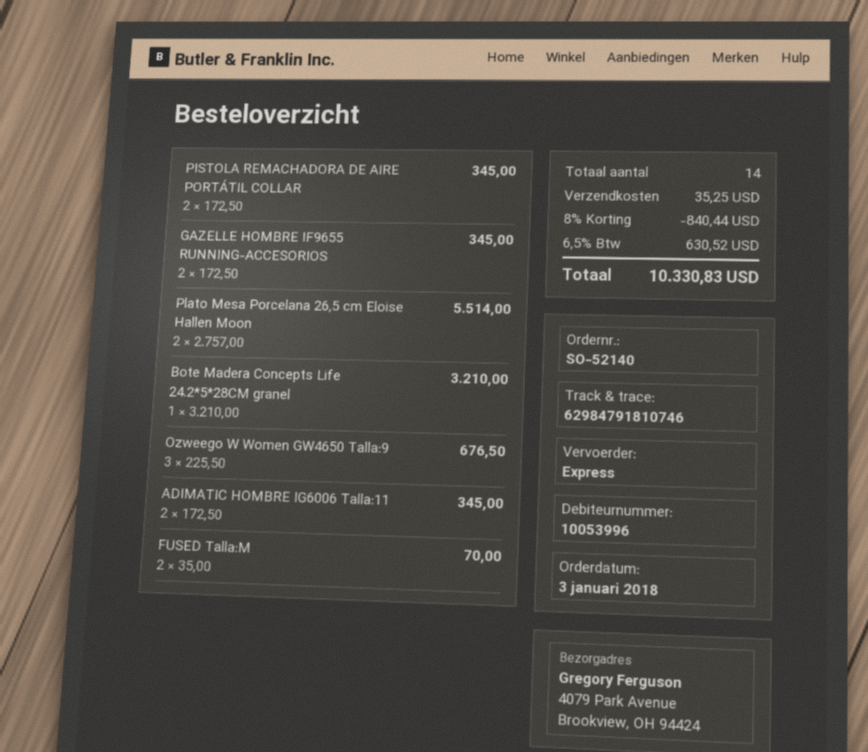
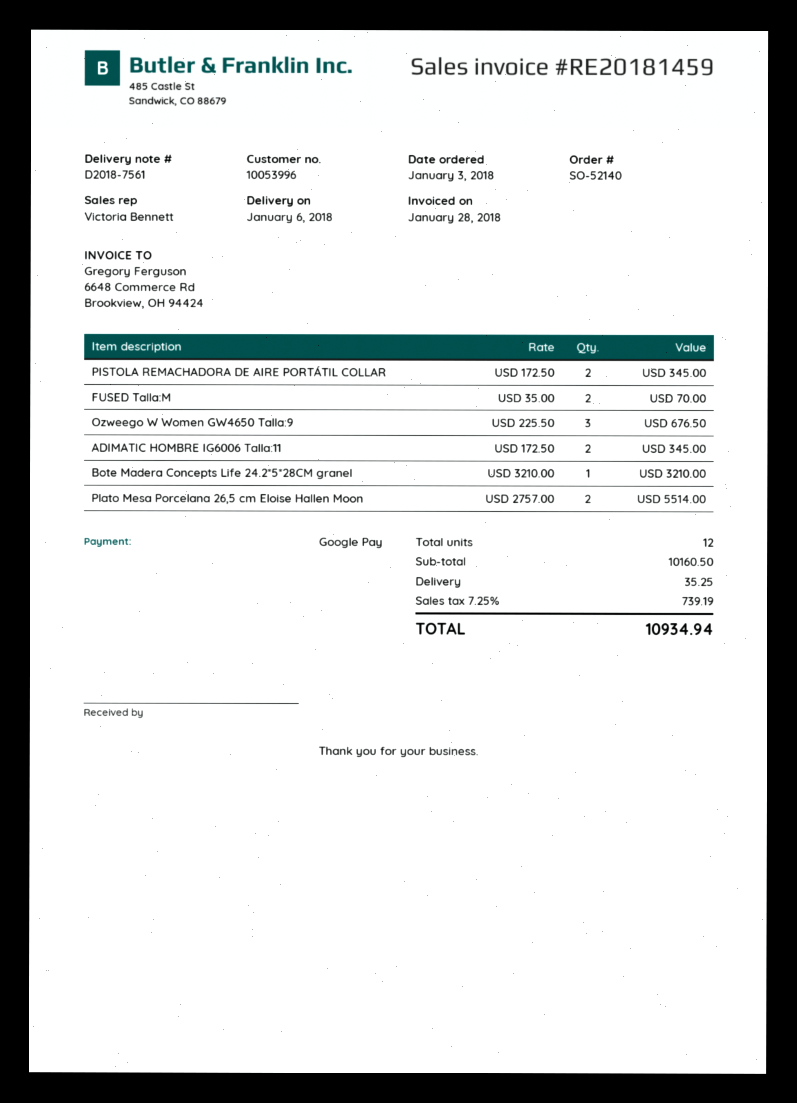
GAZELLE HOMBRE IF9655 RUNNING-ACCESORIOS: 2 x 172.50 = 345.00 -> none
total quantity: 14 -> 12
discount: 8% = 840.44 -> none
tax: 6.5% = 630.52 -> 7.25% = 739.19
total: 10330.83 -> 10934.94

